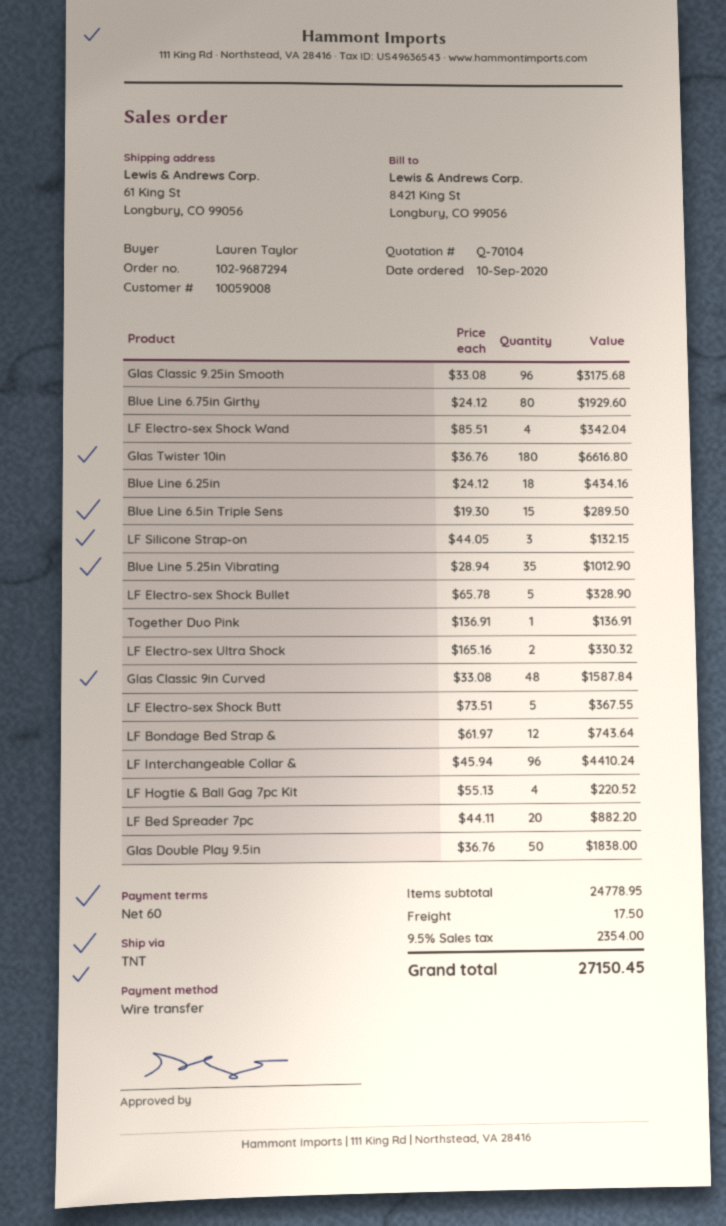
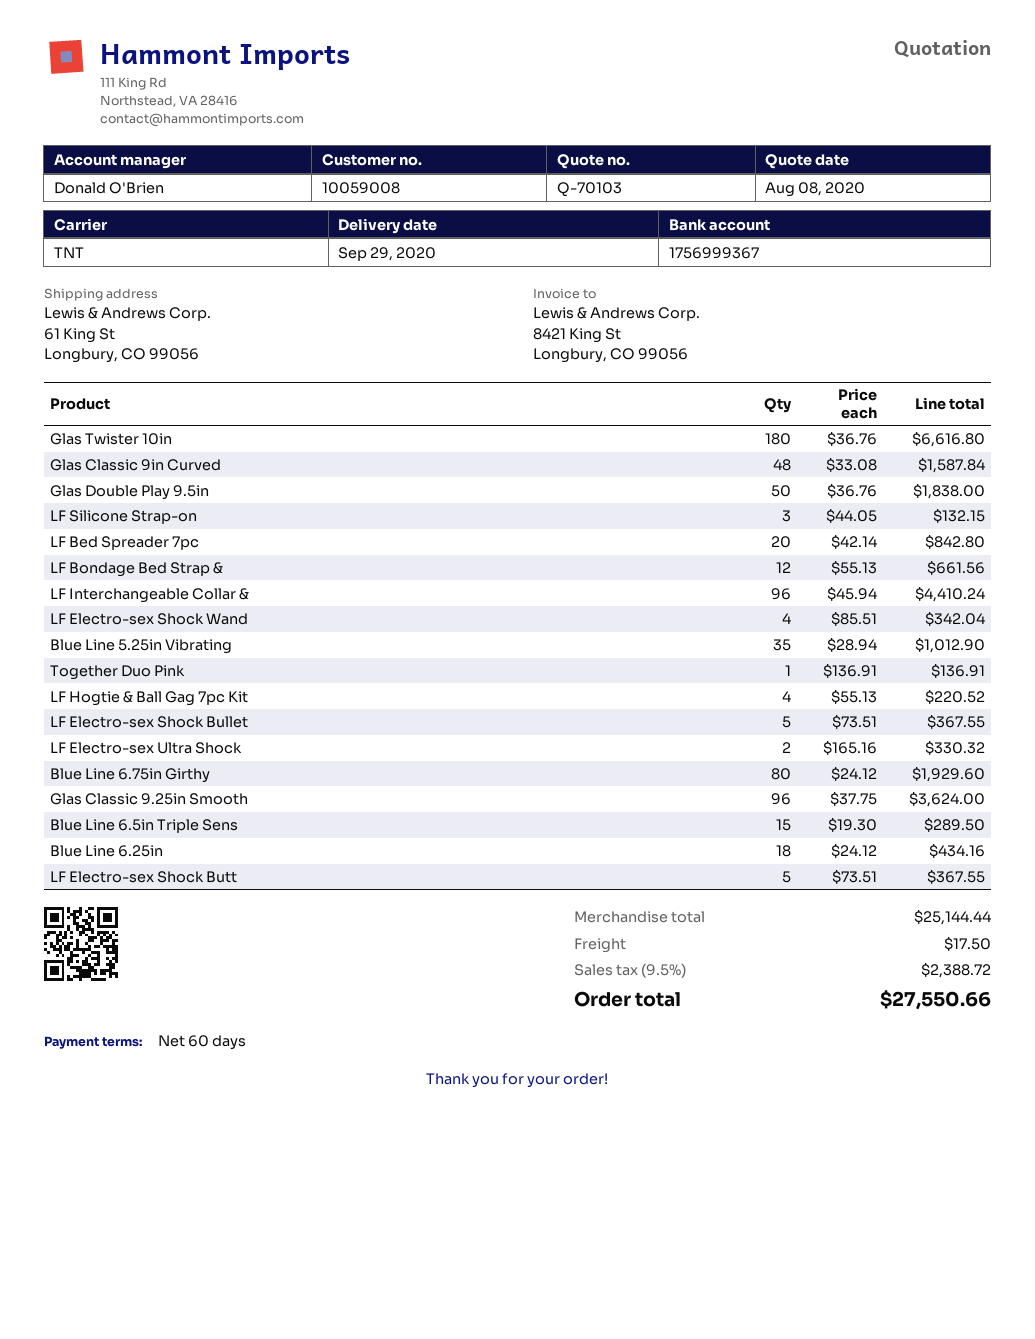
quote number: Q-70104 -> Q-70103
Glas Classic 9.25in Smooth: 96 x 33.08 = 3175.68 -> 96 x 37.75 = 3624.00
LF Electro-sex Shock Bullet: 5 x 65.78 = 328.90 -> 5 x 73.51 = 367.55
LF Bondage Bed Strap &: 12 x 61.97 = 743.64 -> 12 x 55.13 = 661.56
LF Bed Spreader 7pc: 20 x 44.11 = 882.20 -> 20 x 42.14 = 842.80
subtotal: 24778.95 -> 25144.44
tax: 9.5% = 2354.00 -> 9.5% = 2388.72
total: 27150.45 -> 27550.66

